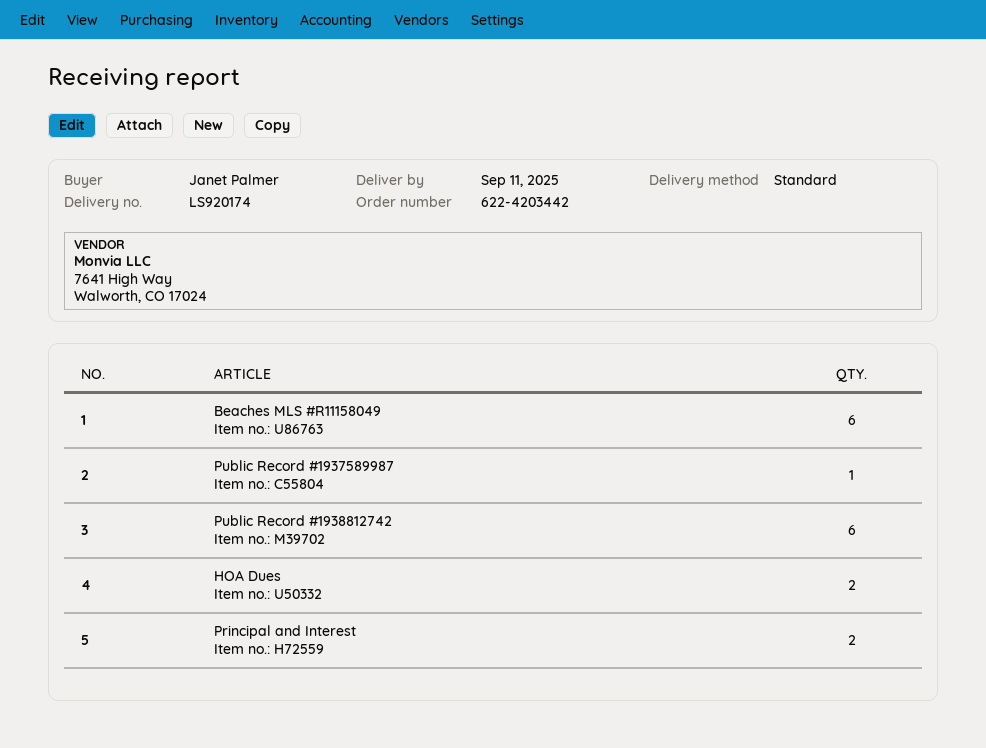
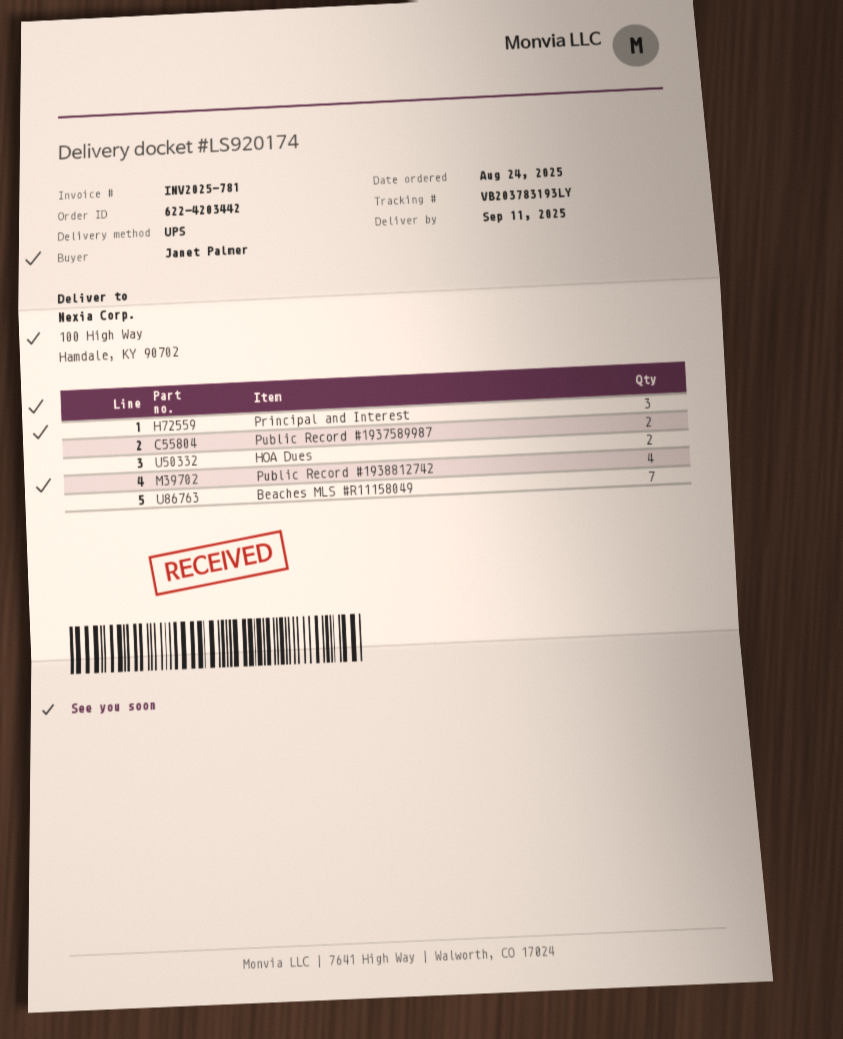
shipping method: standard -> UPS
Beaches MLS #R11158049: 6 -> 7
Public Record #1937589987: 1 -> 2
Public Record #1938812742: 6 -> 4
Principal and Interest: 2 -> 3

